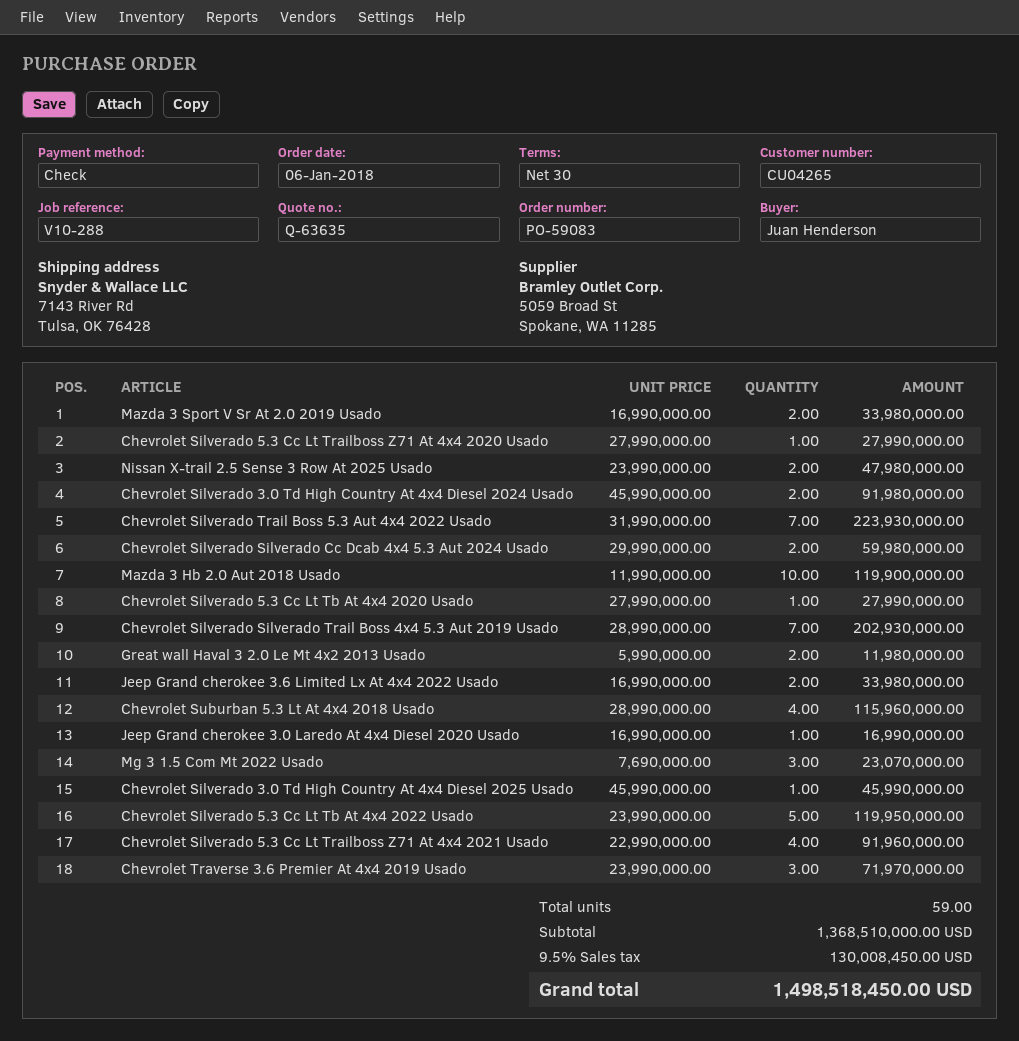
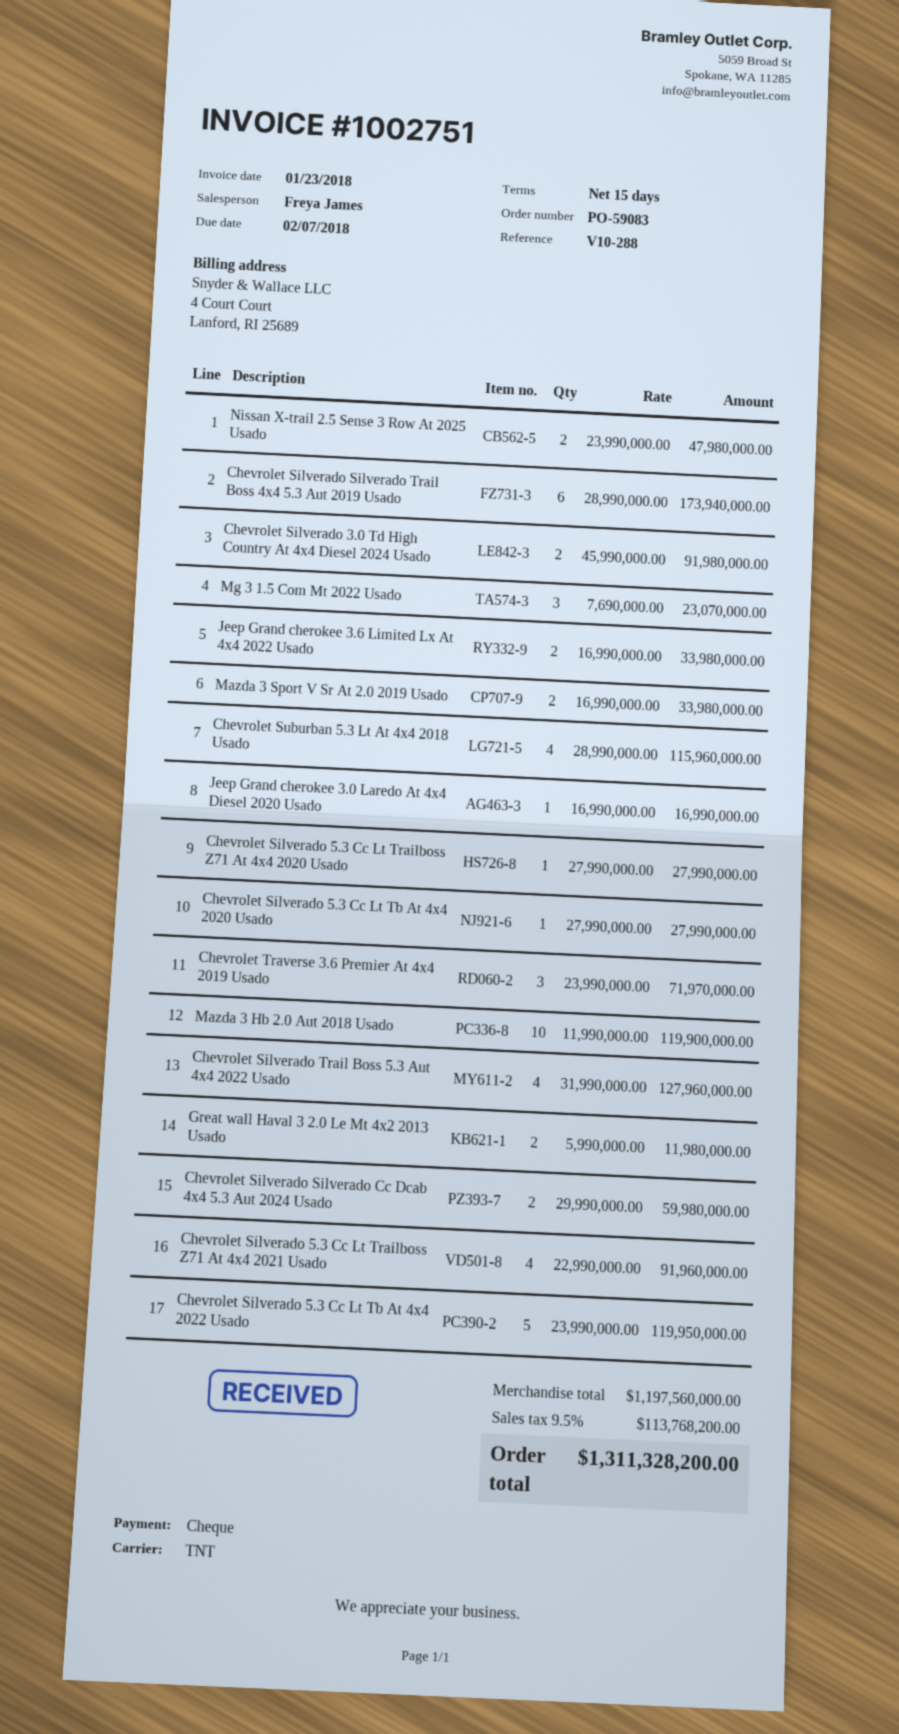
payment terms: 30 days -> 15 days
Chevrolet Silverado Trail Boss 5.3 Aut 4x4 2022 Usado: 7 x 31990000.00 = 223930000.00 -> 4 x 31990000.00 = 127960000.00
Chevrolet Silverado Silverado Trail Boss 4x4 5.3 Aut 2019 Usado: 7 x 28990000.00 = 202930000.00 -> 6 x 28990000.00 = 173940000.00
Chevrolet Silverado 3.0 Td High Country At 4x4 Diesel 2025 Usado: 1 x 45990000.00 = 45990000.00 -> none
subtotal: 1368510000.00 -> 1197560000.00
tax: 9.5% = 130008450.00 -> 9.5% = 113768200.00
total: 1498518450.00 -> 1311328200.00

